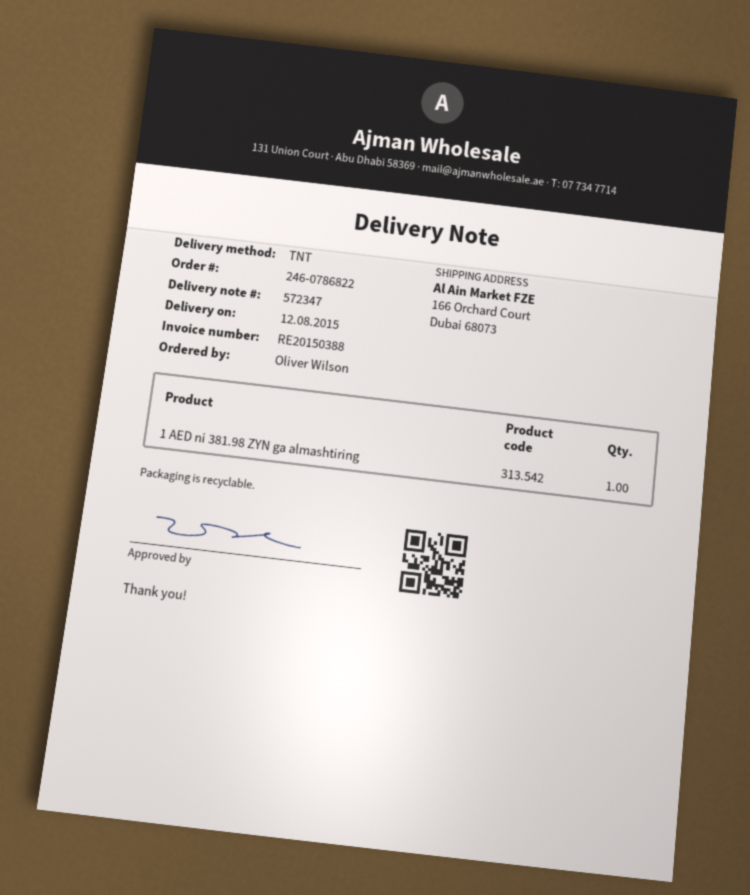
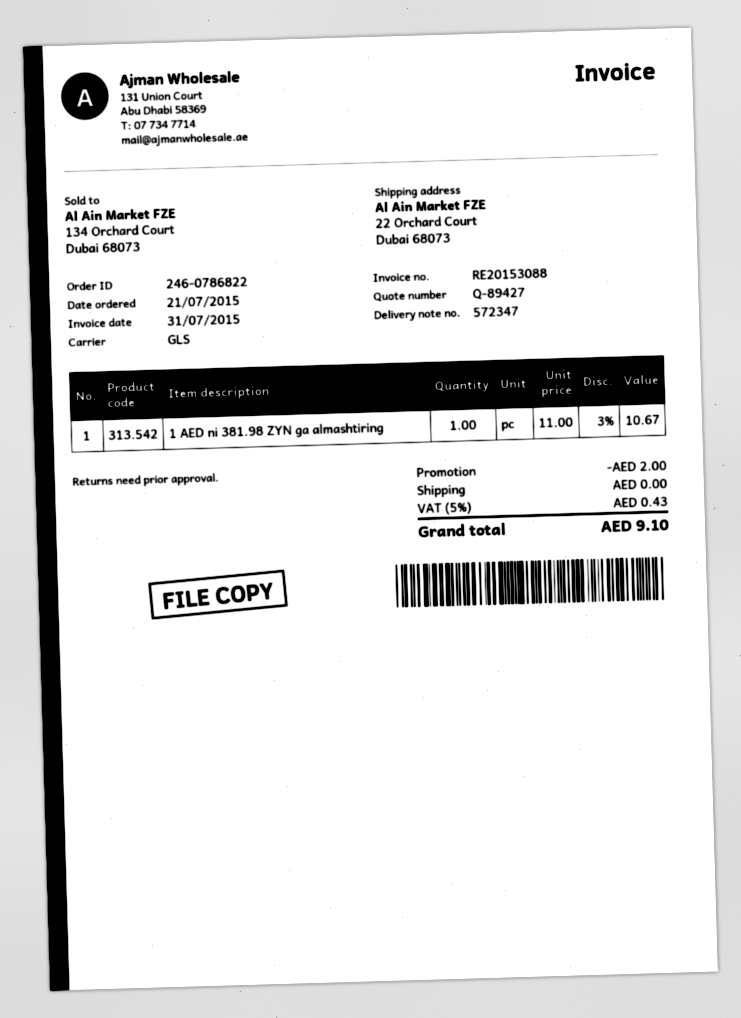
invoice number: RE20150388 -> RE20153088
shipping method: TNT -> GLS
ship to: 166 Orchard Court, Dubai 68073 -> 22 Orchard Court, Dubai 68073

